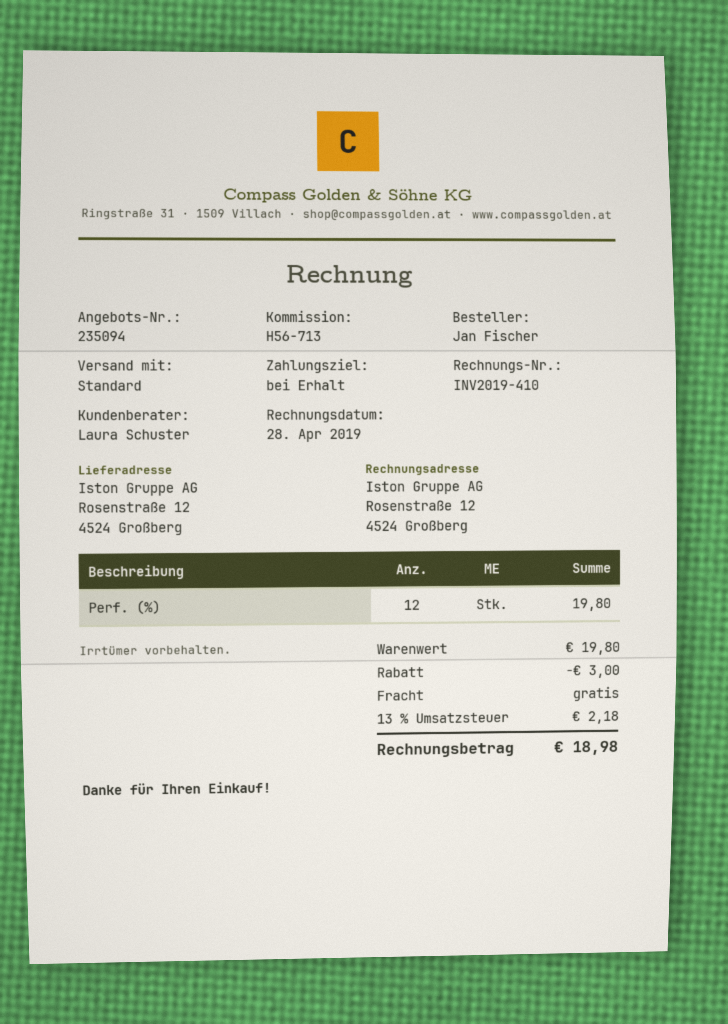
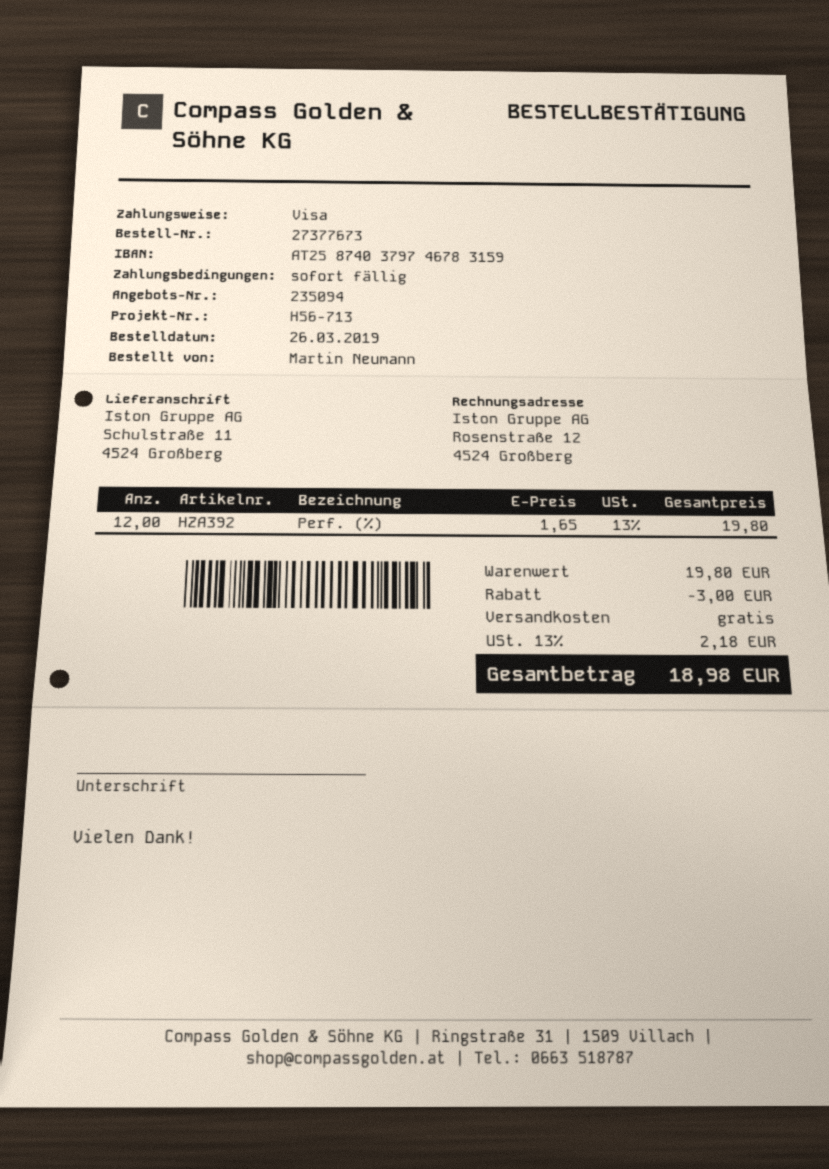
ordered by: Jan Fischer -> Martin Neumann
ship to: Rosenstraße 12, 4524 Großberg -> Schulstraße 11, 4524 Großberg

